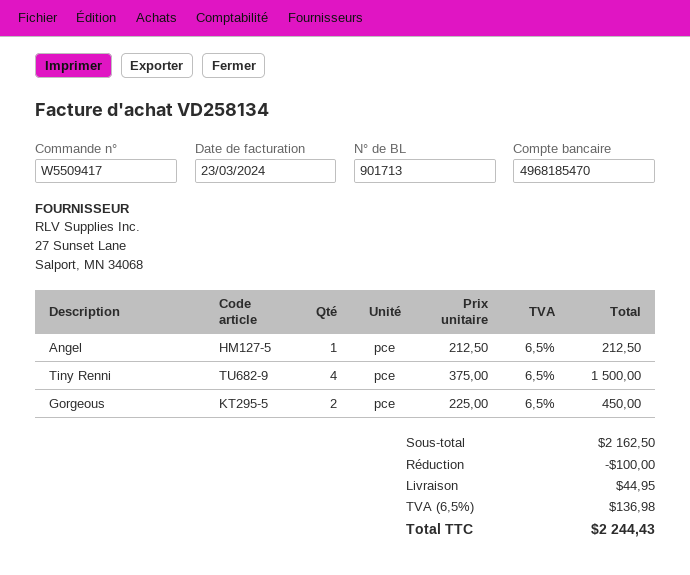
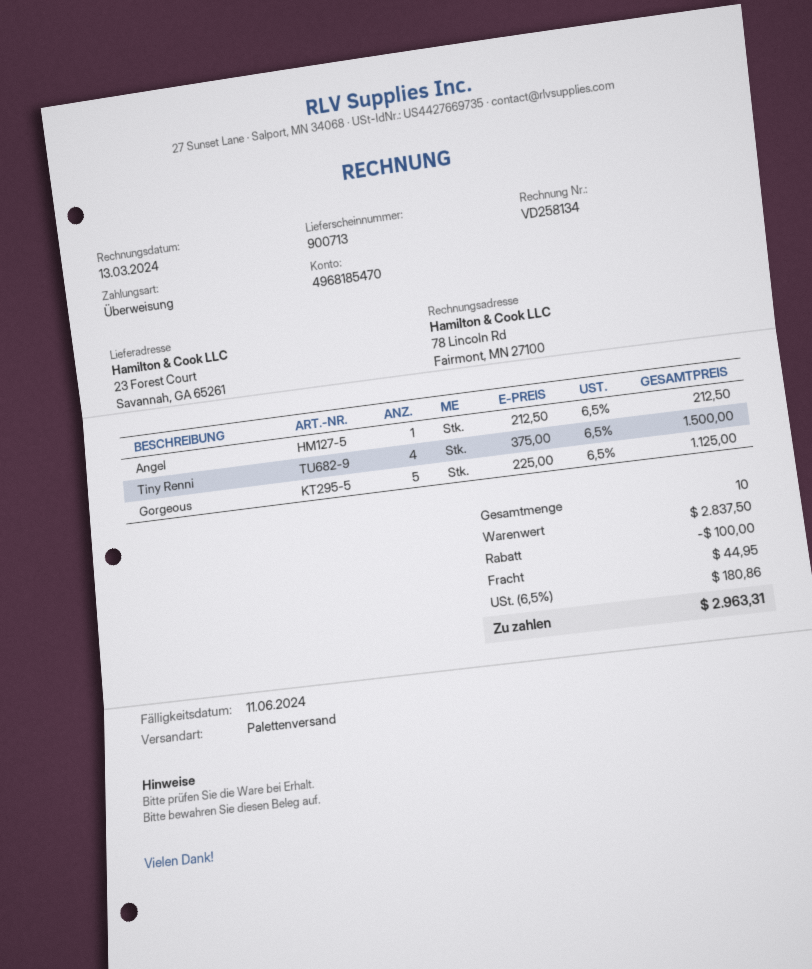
delivery note number: 901713 -> 900713
invoice date: 2024-03-23 -> 2024-03-13
Gorgeous: 2 x 225.00 = 450.00 -> 5 x 225.00 = 1125.00
subtotal: 2162.50 -> 2837.50
tax: 6.5% = 136.98 -> 6.5% = 180.86
total: 2244.43 -> 2963.31

